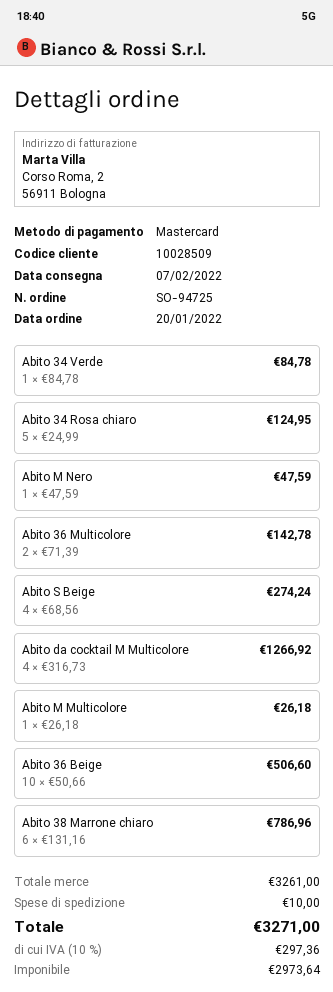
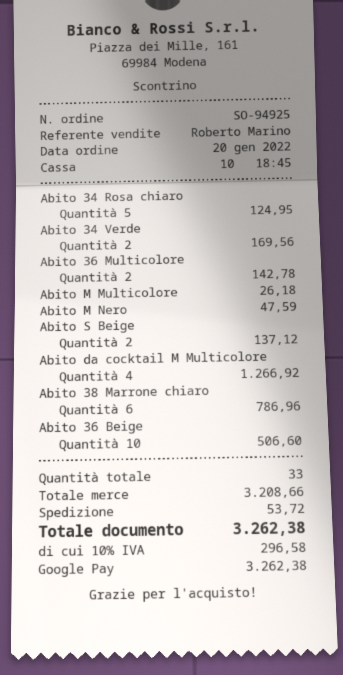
order number: SO-94725 -> SO-94925
payment method: Mastercard -> Google Pay
Abito 34 Verde: 1 for 84.78 -> 2 for 169.56
Abito S Beige: 4 for 274.24 -> 2 for 137.12
subtotal: 3261.00 -> 3208.66
shipping: 10.00 -> 53.72
tax: 10% = 297.36 -> 10% = 296.58
total: 3271.00 -> 3262.38

